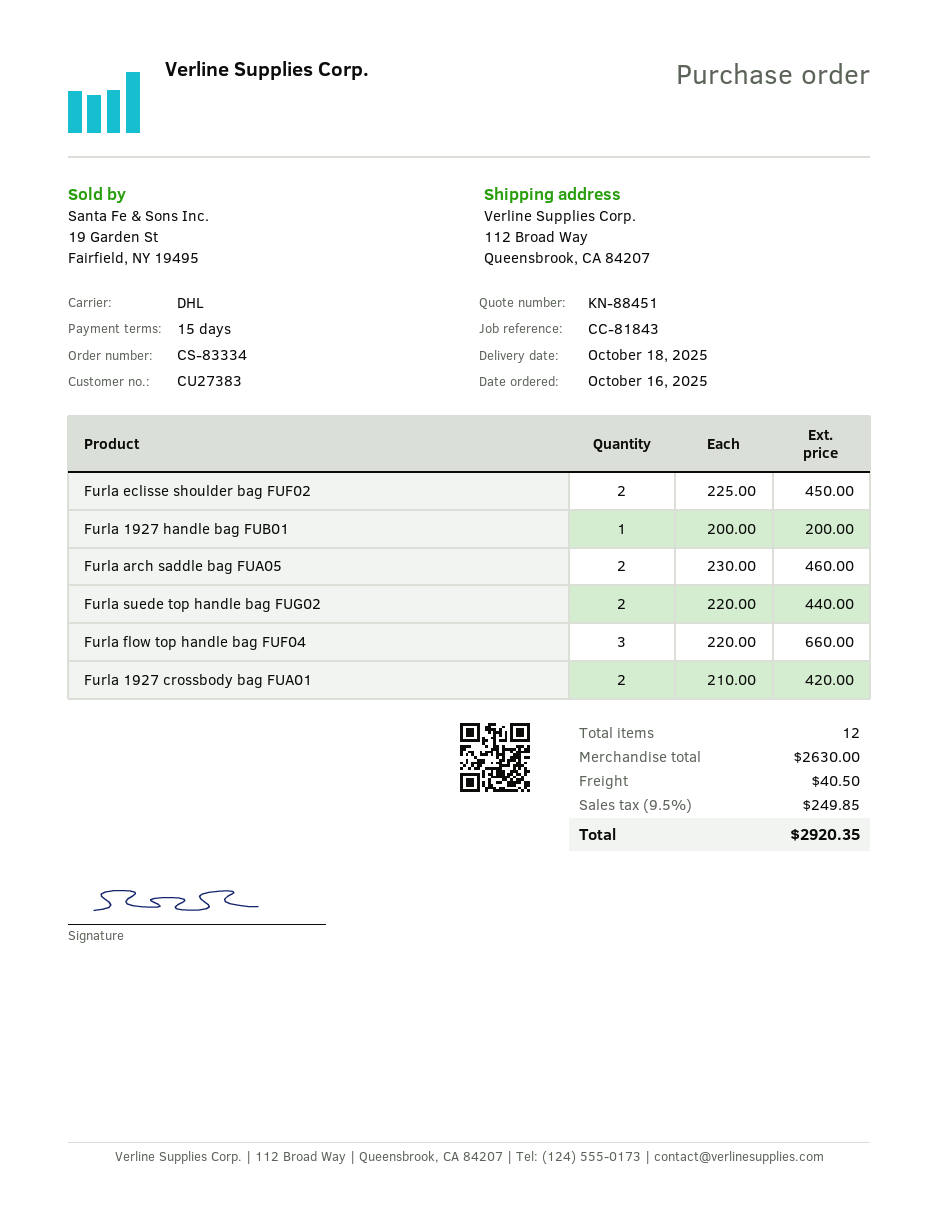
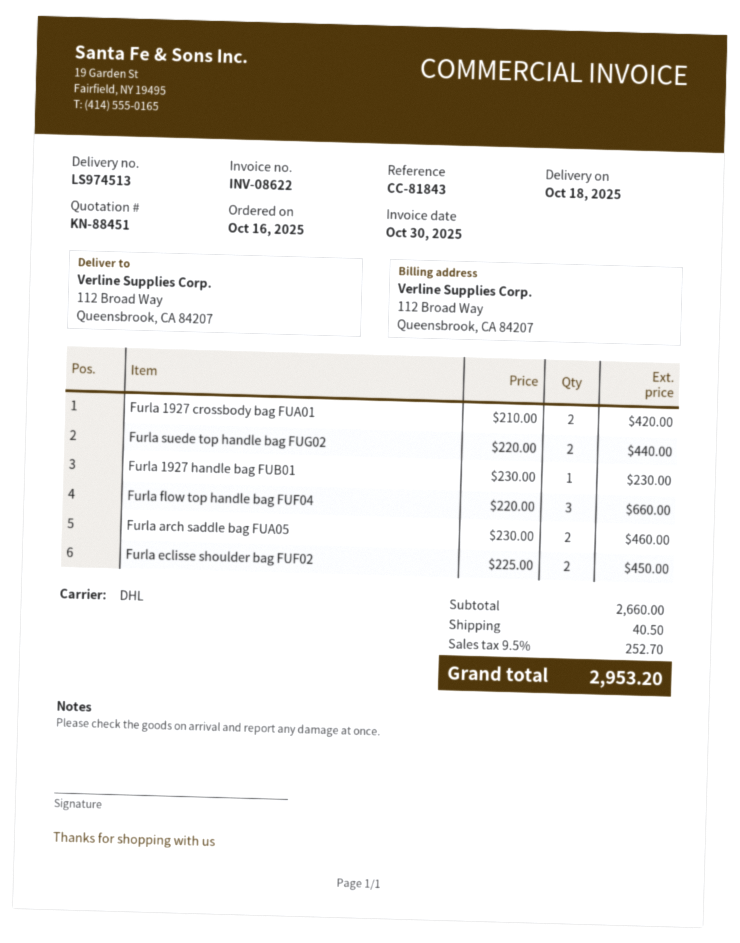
Furla 1927 handle bag FUB01: 1 x 200.00 = 200.00 -> 1 x 230.00 = 230.00
subtotal: 2630.00 -> 2660.00
tax: 9.5% = 249.85 -> 9.5% = 252.70
total: 2920.35 -> 2953.20

